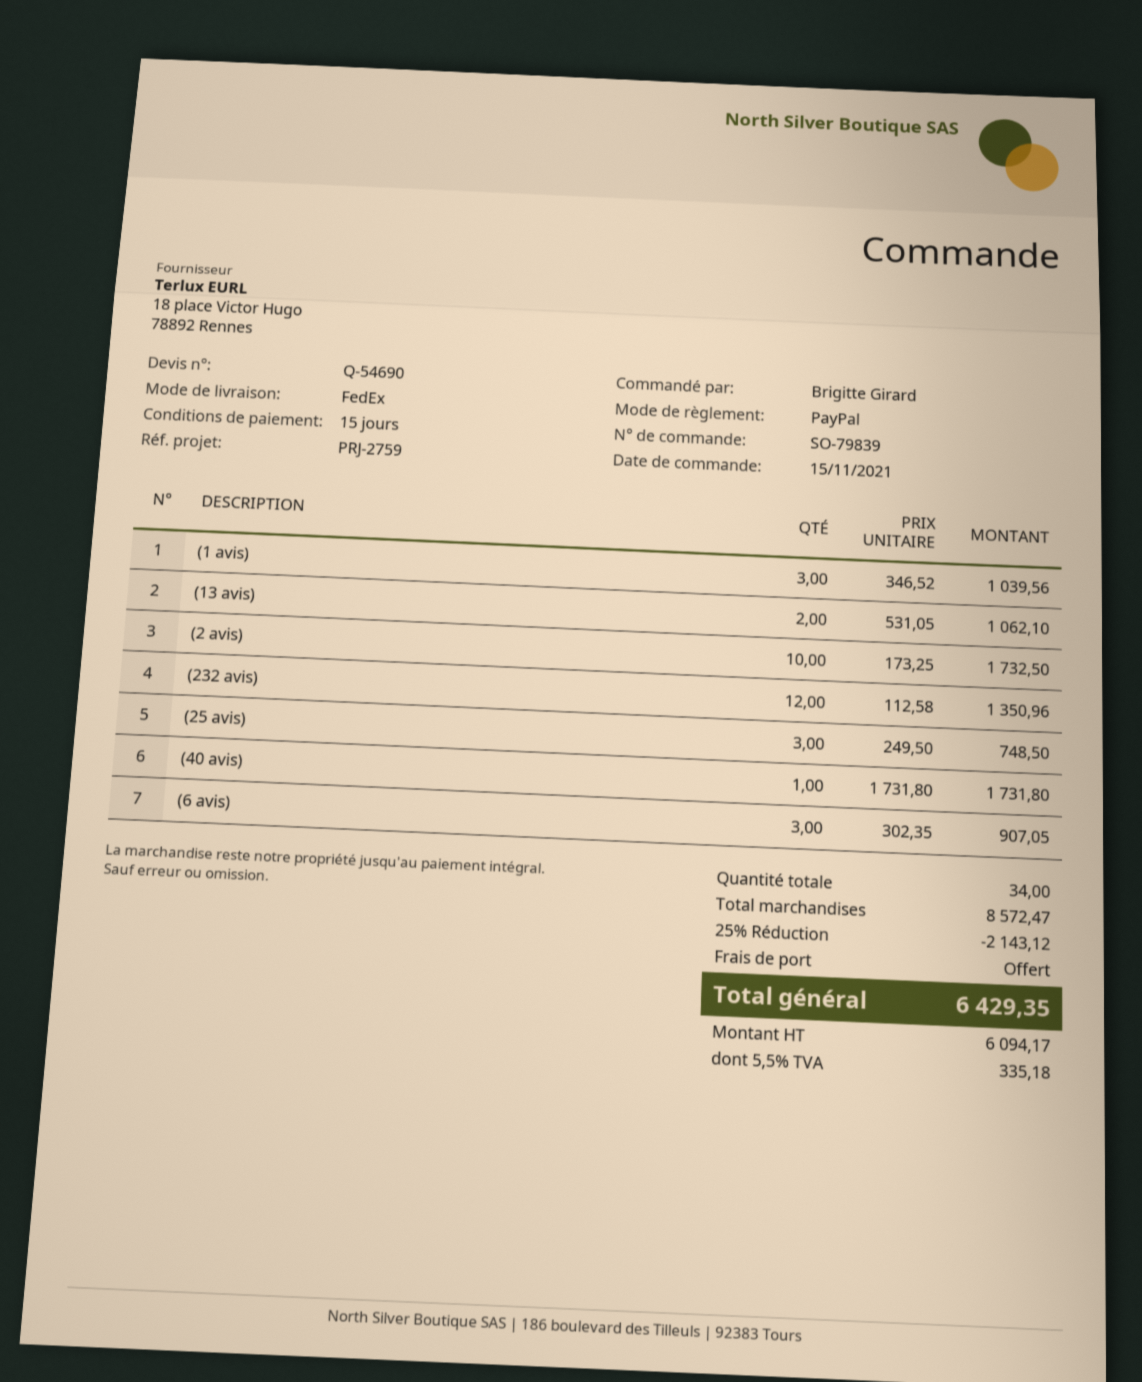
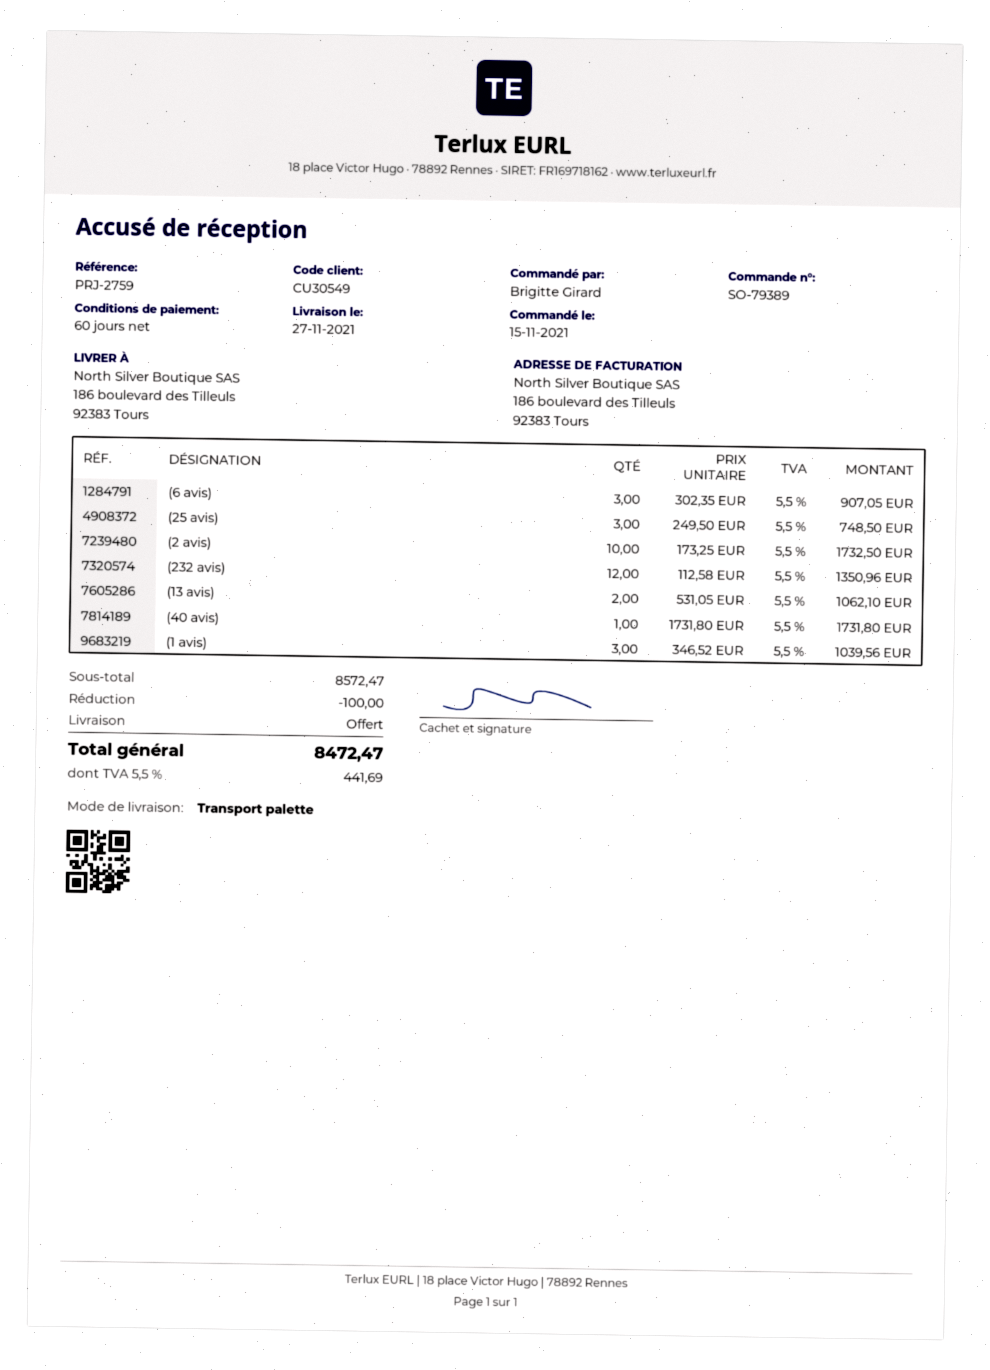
order number: SO-79839 -> SO-79389
payment terms: 15 days -> 60 days
shipping method: FedEx -> pallet freight
discount: 2143.12 -> 100.00
tax: 5.5% = 335.18 -> 5.5% = 441.69
total: 6429.35 -> 8472.47

